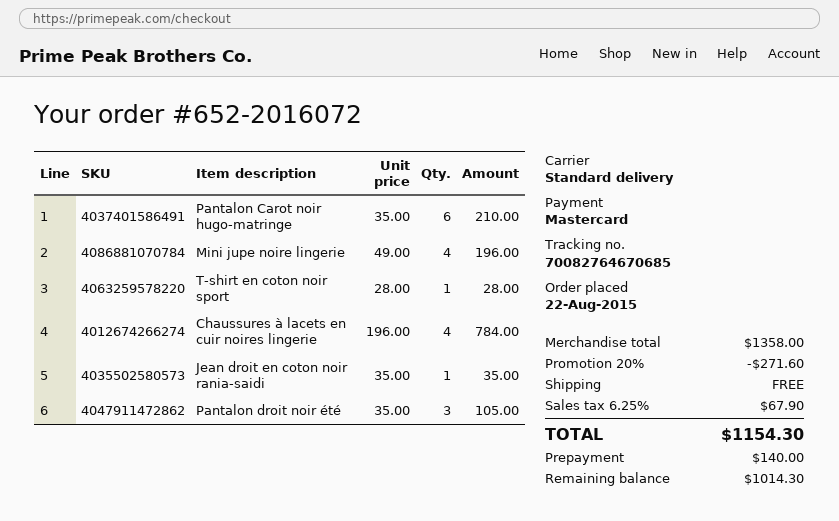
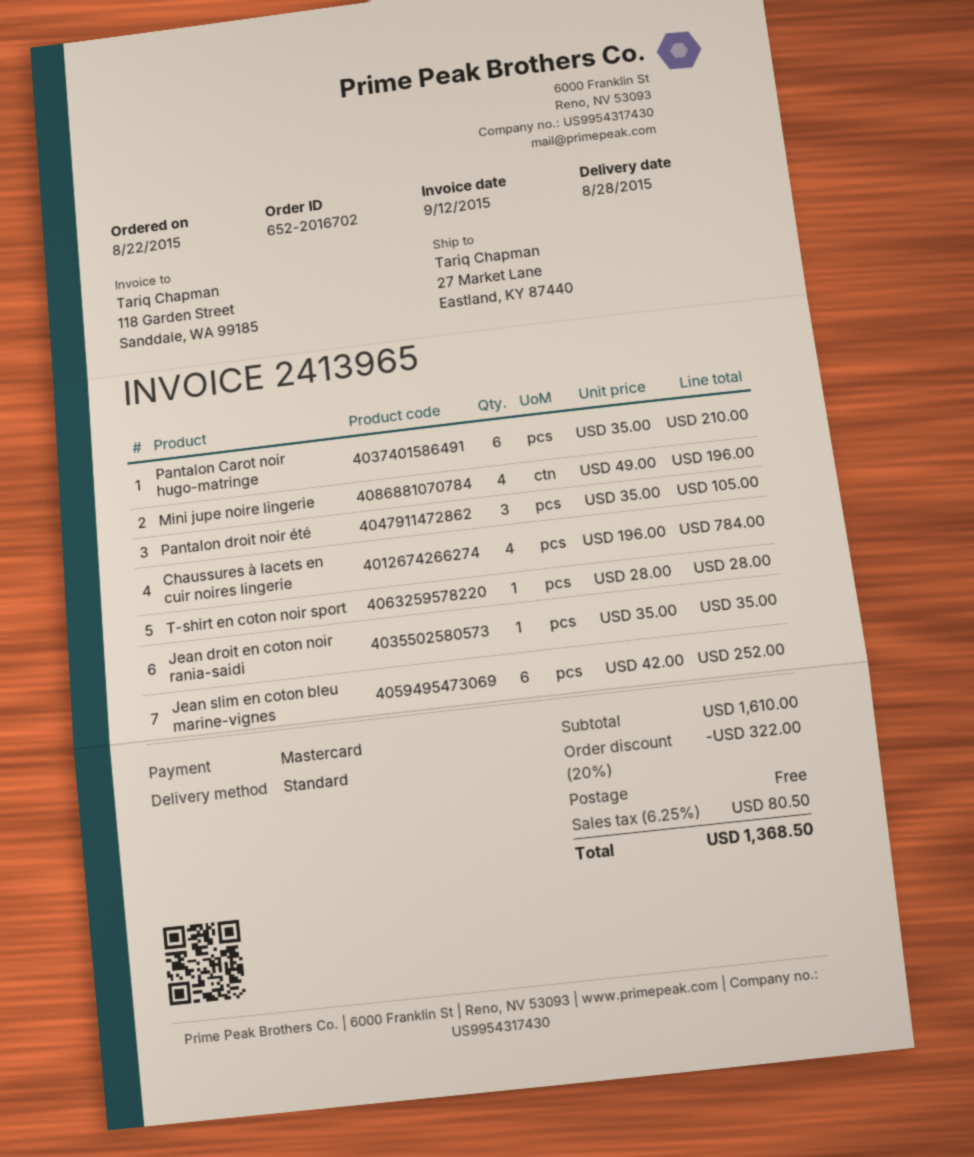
order number: 652-2016072 -> 652-2016702
Jean slim en coton bleu marine-vignes: none -> 6 x 42.00 = 252.00
subtotal: 1358.00 -> 1610.00
discount: 20% = 271.60 -> 20% = 322.00
tax: 6.25% = 67.90 -> 6.25% = 80.50
total: 1154.30 -> 1368.50

